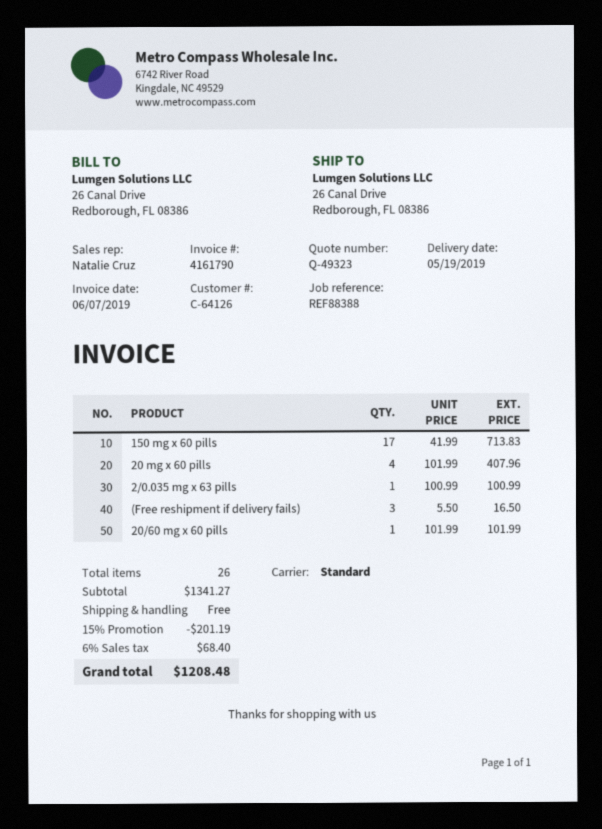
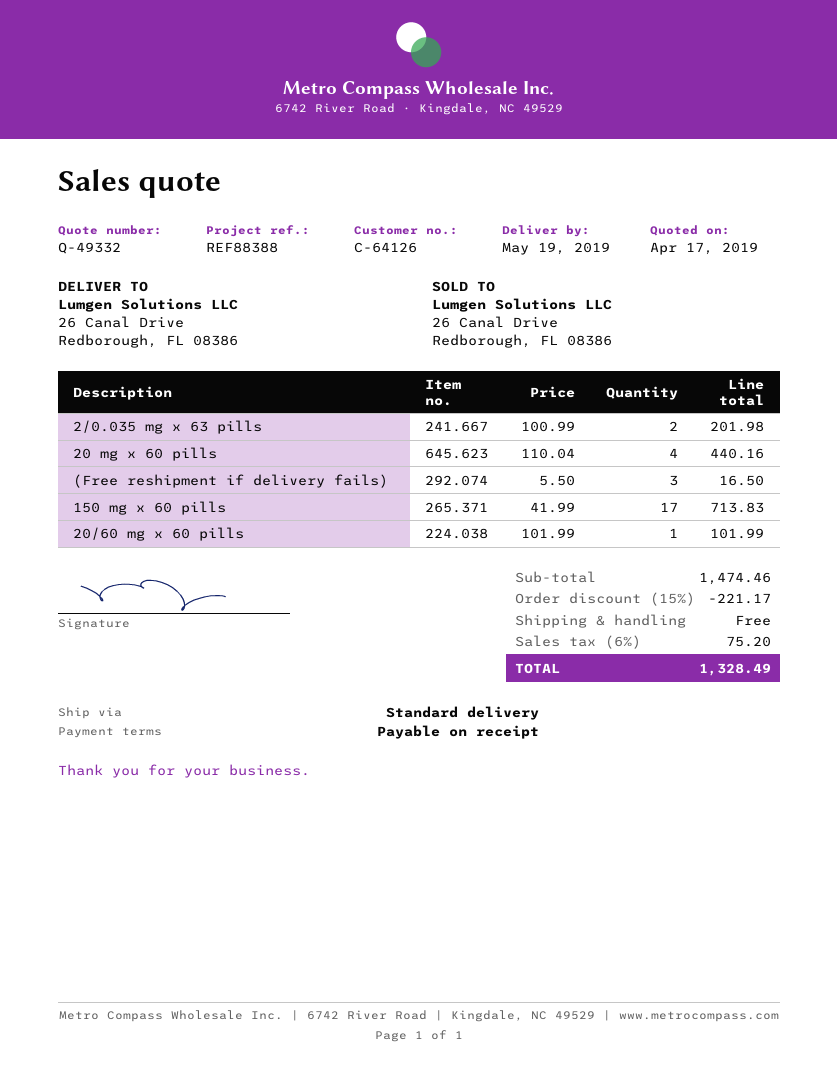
quote number: Q-49323 -> Q-49332
20 mg x 60 pills: 4 x 101.99 = 407.96 -> 4 x 110.04 = 440.16
2/0.035 mg x 63 pills: 1 x 100.99 = 100.99 -> 2 x 100.99 = 201.98
subtotal: 1341.27 -> 1474.46
discount: 15% = 201.19 -> 15% = 221.17
tax: 6% = 68.40 -> 6% = 75.20
total: 1208.48 -> 1328.49

